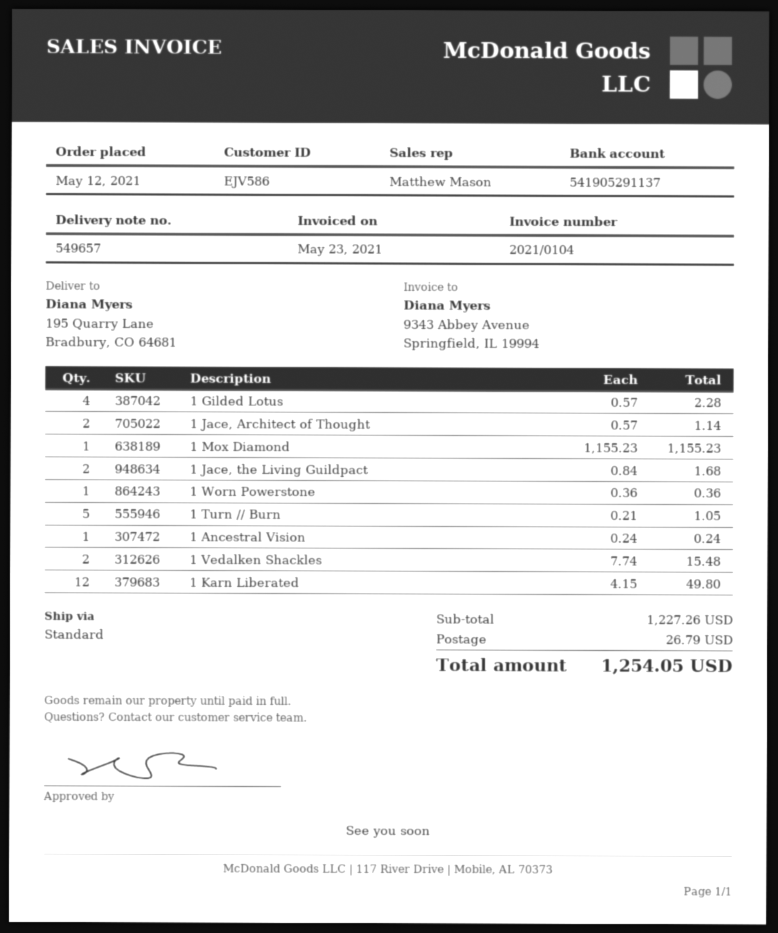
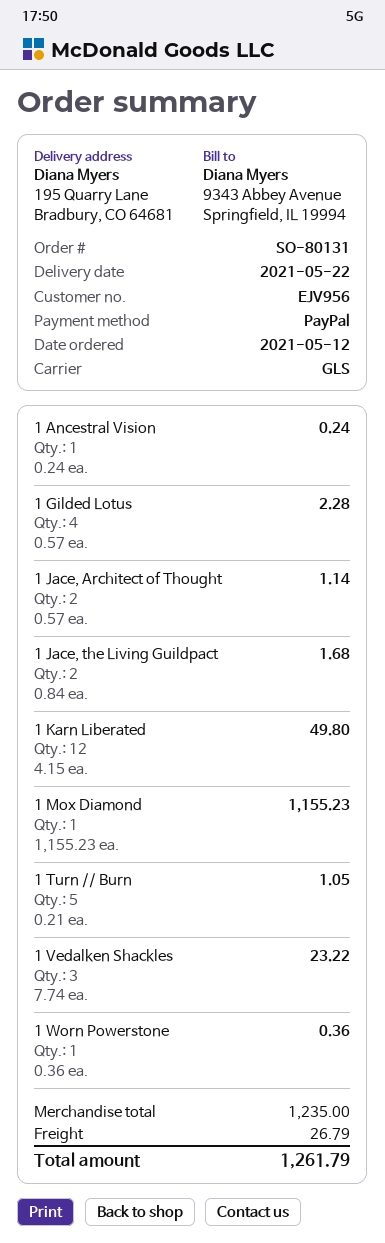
customer number: EJV586 -> EJV956
shipping method: standard -> GLS
1 Vedalken Shackles: 2 x 7.74 = 15.48 -> 3 x 7.74 = 23.22
subtotal: 1227.26 -> 1235.00
total: 1254.05 -> 1261.79

